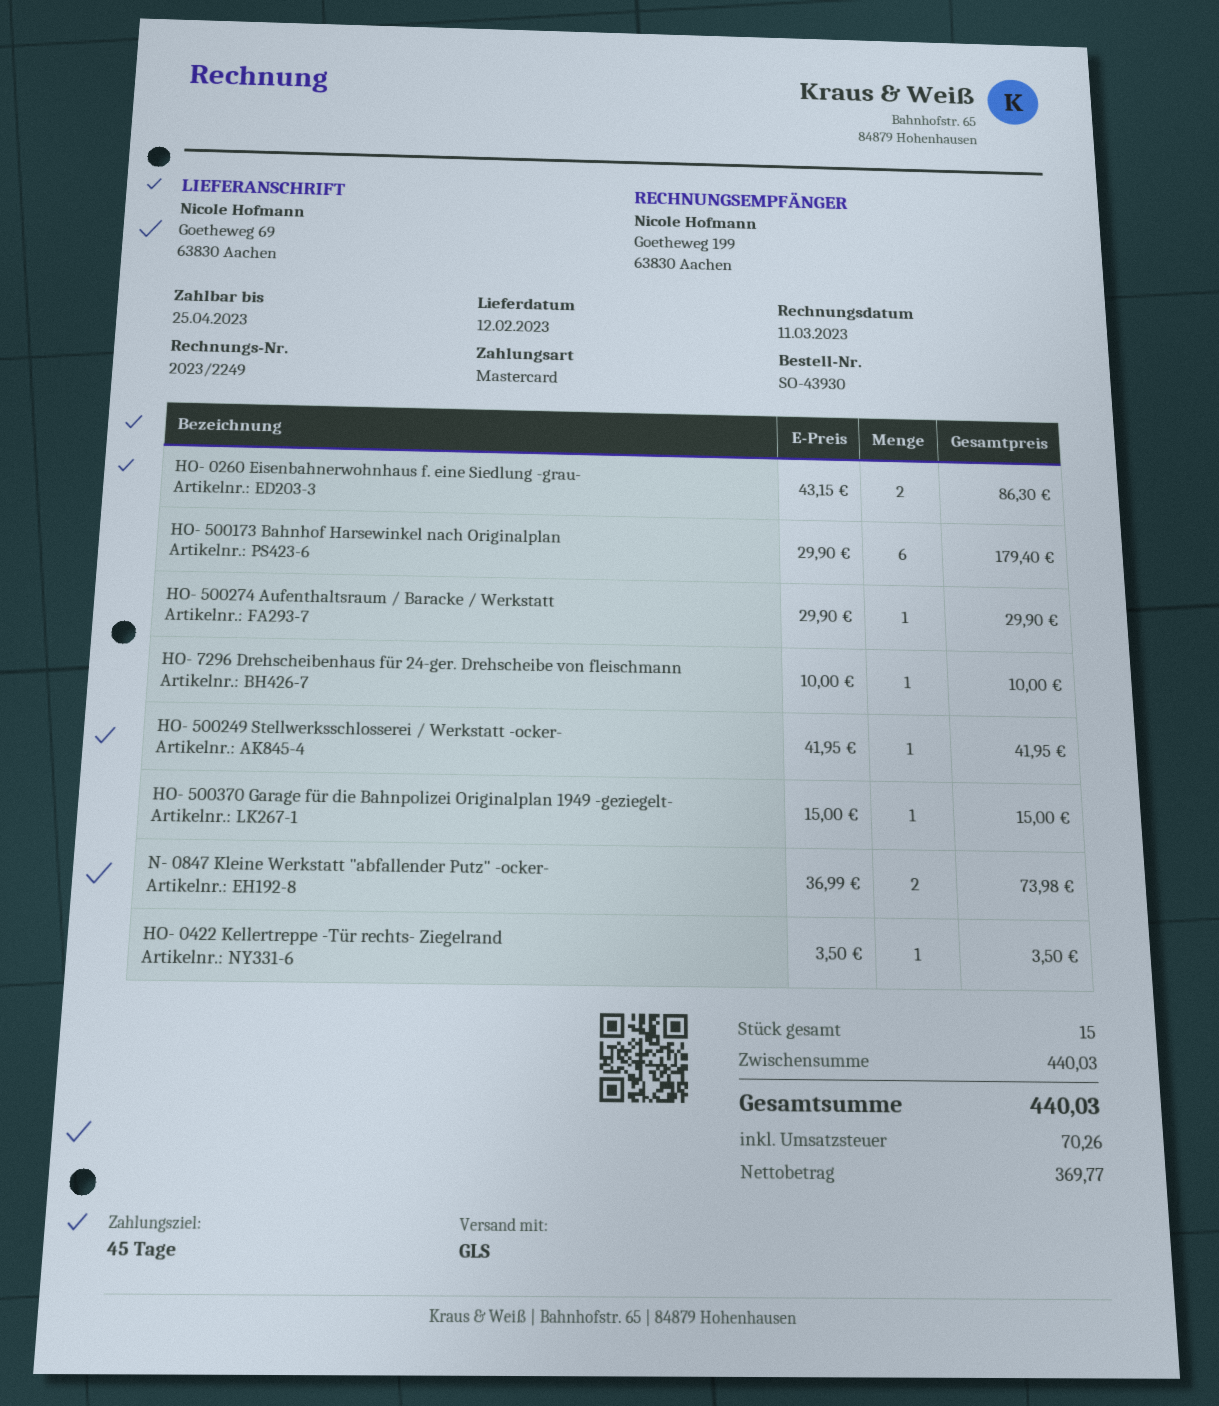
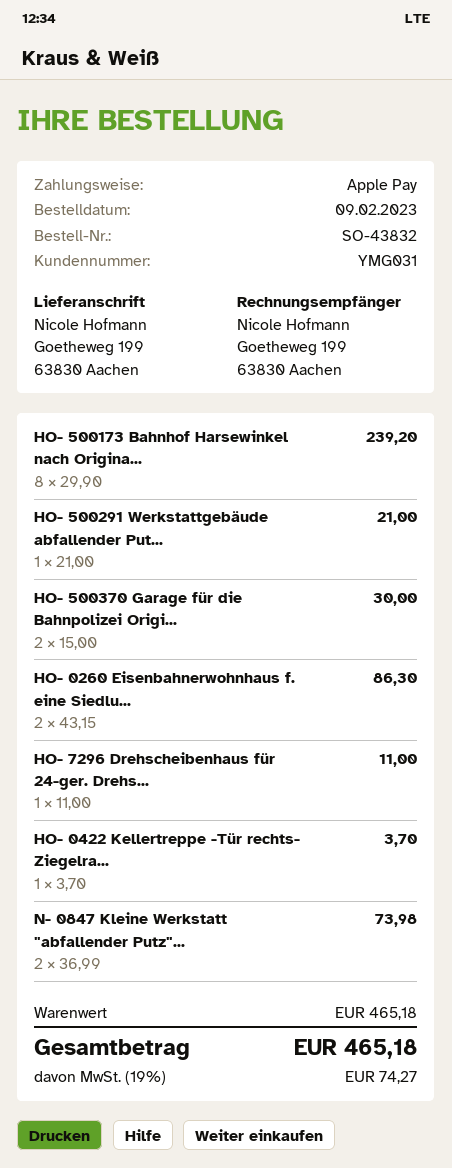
order number: SO-43930 -> SO-43832
payment method: Mastercard -> Apple Pay
ship to: Goetheweg 69, 63830 Aachen -> Goetheweg 199, 63830 Aachen
HO- 500173 Bahnhof Harsewinkel nach Originalplan: 6 x 29.90 = 179.40 -> 8 x 29.90 = 239.20
HO- 500274 Aufenthaltsraum / Baracke / Werkstatt: 1 x 29.90 = 29.90 -> none
HO- 7296 Drehscheibenhaus für 24-ger. Drehscheibe von fleischmann: 1 x 10.00 = 10.00 -> 1 x 11.00 = 11.00
HO- 500249 Stellwerksschlosserei / Werkstatt -ocker-: 1 x 41.95 = 41.95 -> none
HO- 500370 Garage für die Bahnpolizei Originalplan 1949 -geziegelt-: 1 x 15.00 = 15.00 -> 2 x 15.00 = 30.00
HO- 0422 Kellertreppe -Tür rechts- Ziegelrand: 1 x 3.50 = 3.50 -> 1 x 3.70 = 3.70
HO- 500291 Werkstattgebäude abfallender Put...: none -> 1 x 21.00 = 21.00
subtotal: 440.03 -> 465.18
tax: 70.26 -> 74.27
total: 440.03 -> 465.18

